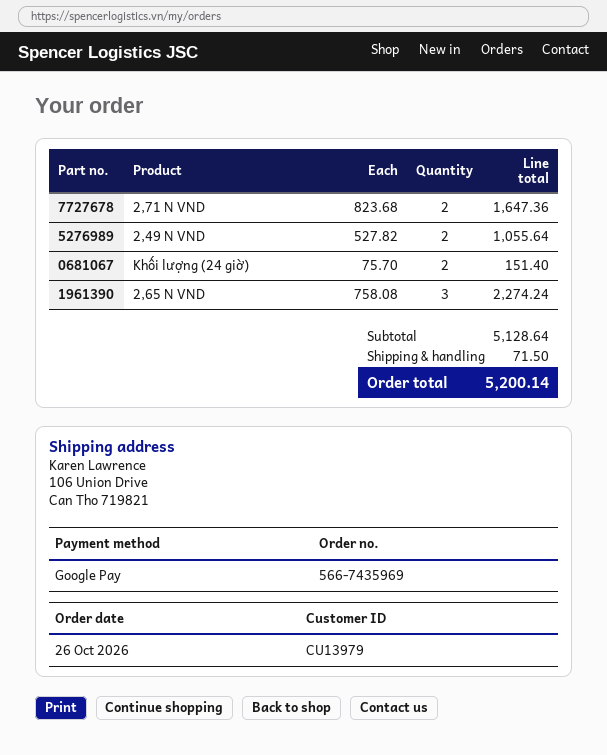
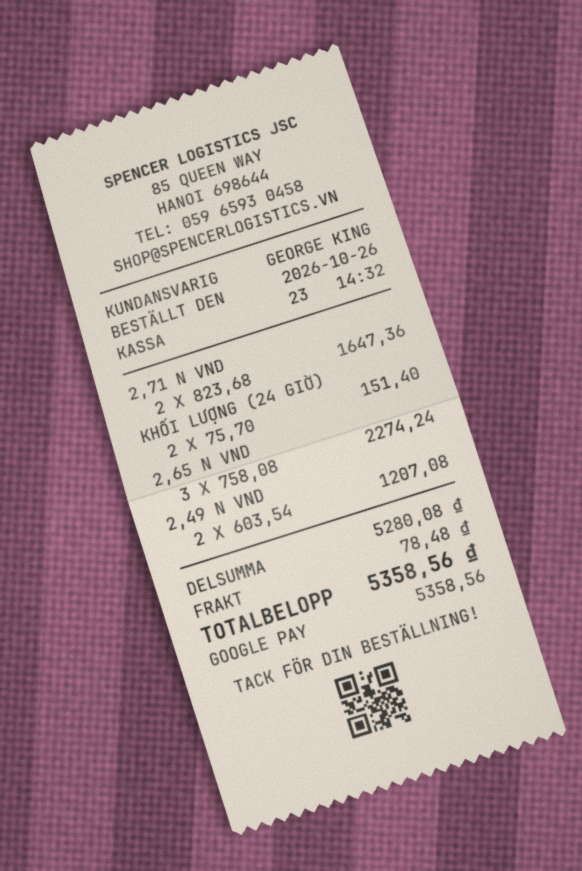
2,49 N VND: 2 x 527.82 = 1055.64 -> 2 x 603.54 = 1207.08
subtotal: 5128.64 -> 5280.08
shipping: 71.50 -> 78.48
total: 5200.14 -> 5358.56

